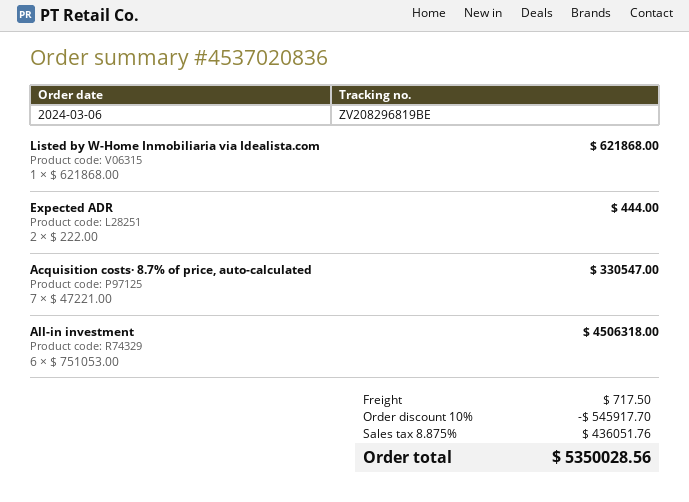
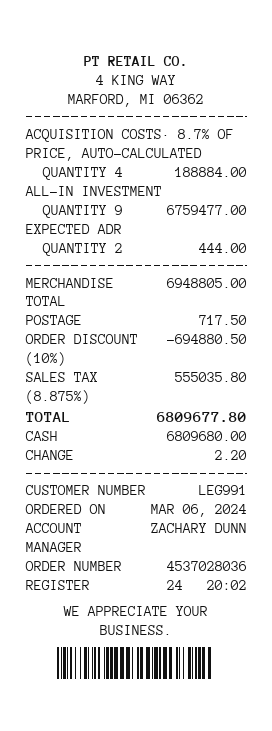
order number: 4537020836 -> 4537028036
Listed by W-Home Inmobiliaria via Idealista.com: 1 for 621868.00 -> none
Acquisition costs· 8.7% of price, auto-calculated: 7 for 330547.00 -> 4 for 188884.00
All-in investment: 6 for 4506318.00 -> 9 for 6759477.00
discount: 10% = 545917.70 -> 10% = 694880.50
tax: 8.875% = 436051.76 -> 8.875% = 555035.80
total: 5350028.56 -> 6809677.80

